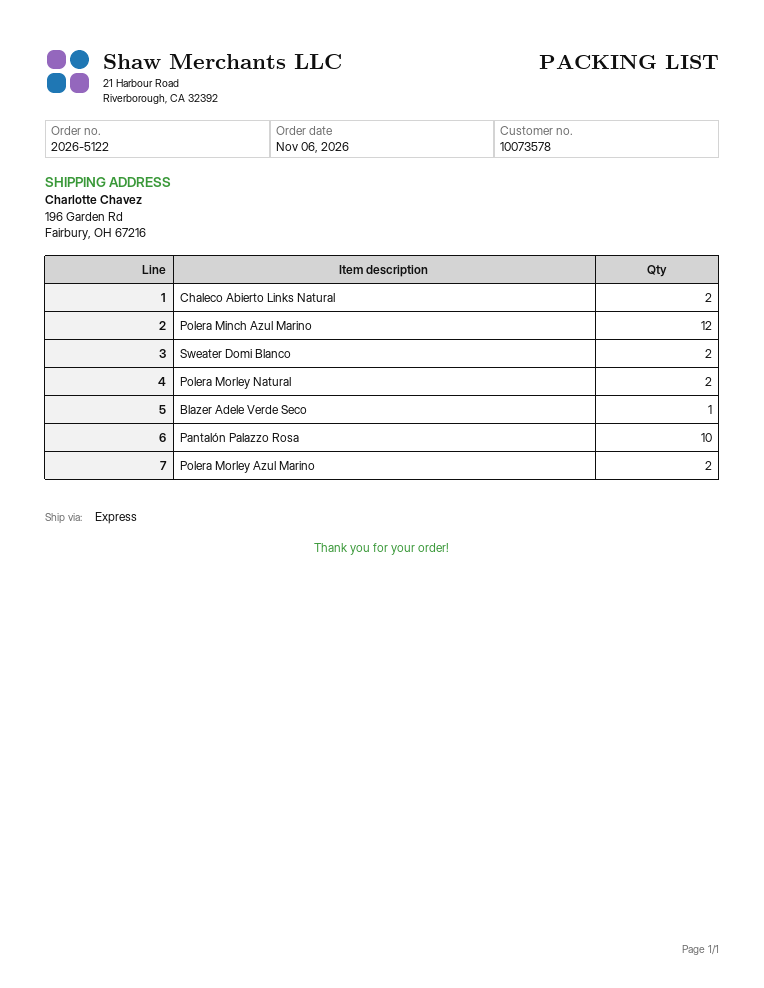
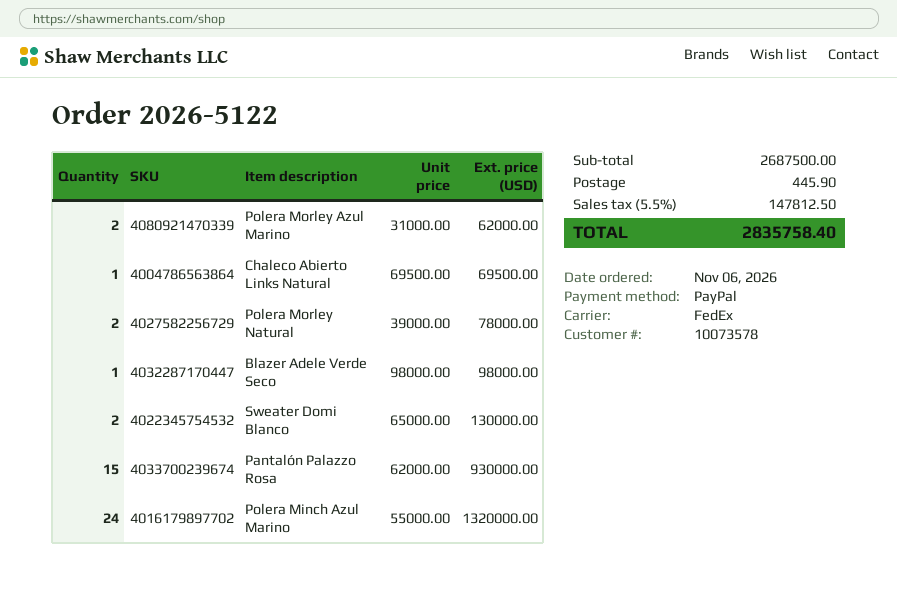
shipping method: express -> FedEx
Chaleco Abierto Links Natural: 2 -> 1
Polera Minch Azul Marino: 12 -> 24
Pantalón Palazzo Rosa: 10 -> 15

